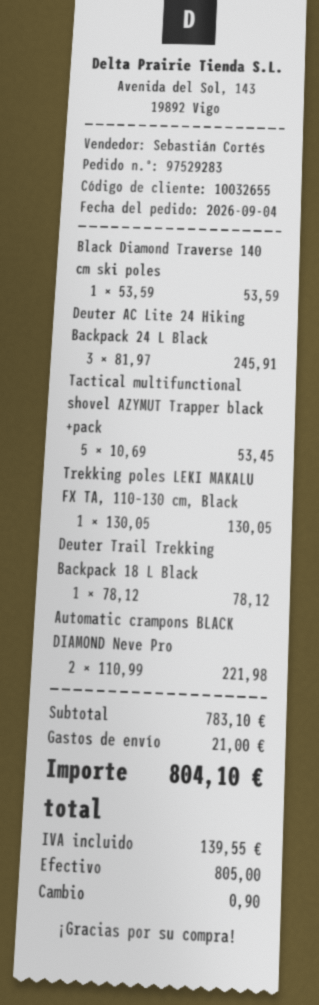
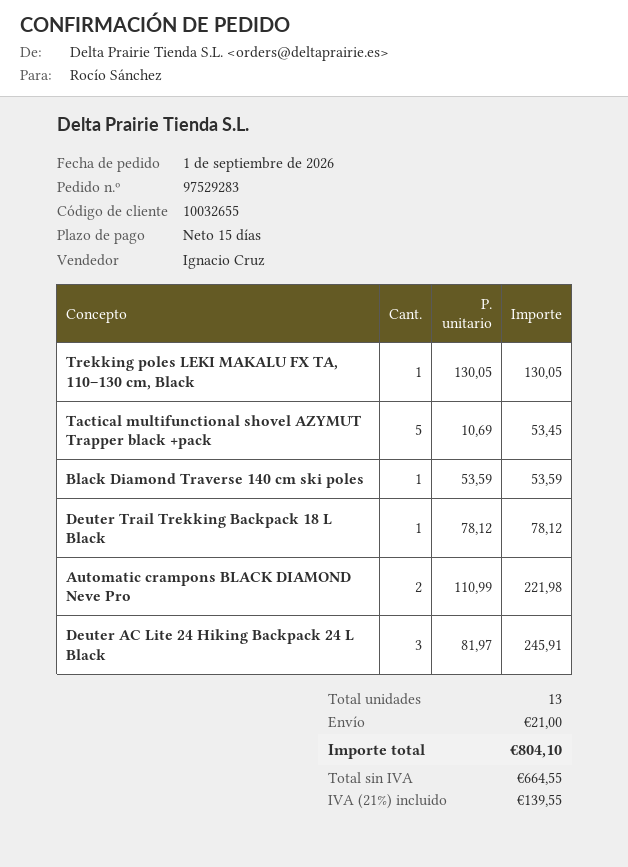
order date: 2026-09-04 -> 2026-09-01
sales rep: Sebastián Cortés -> Ignacio Cruz

